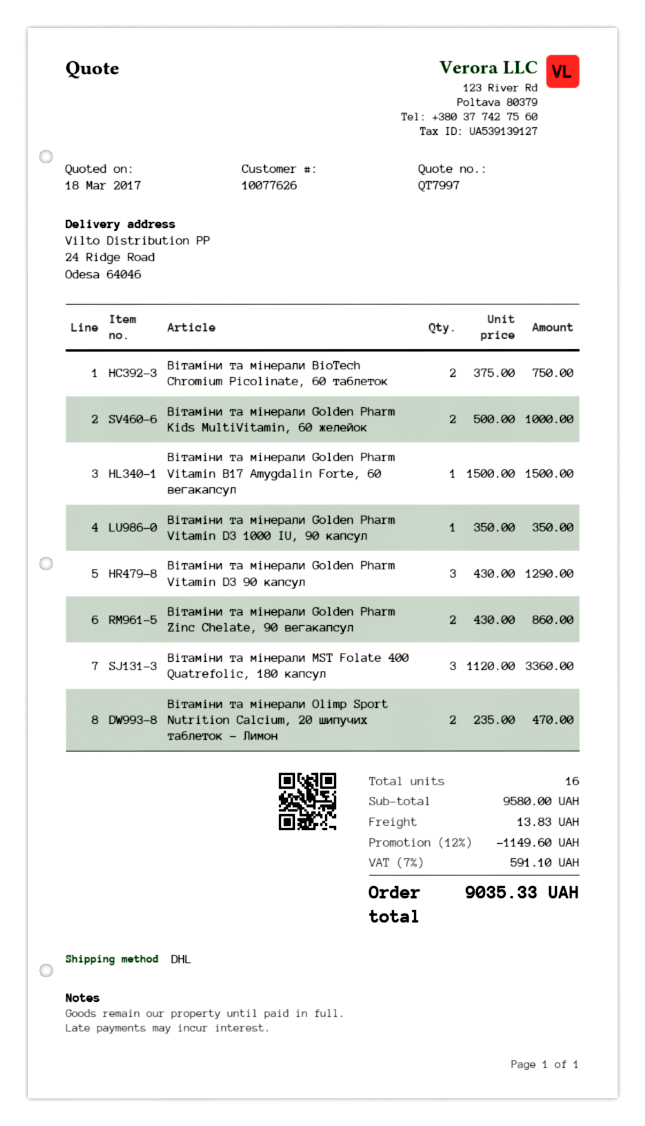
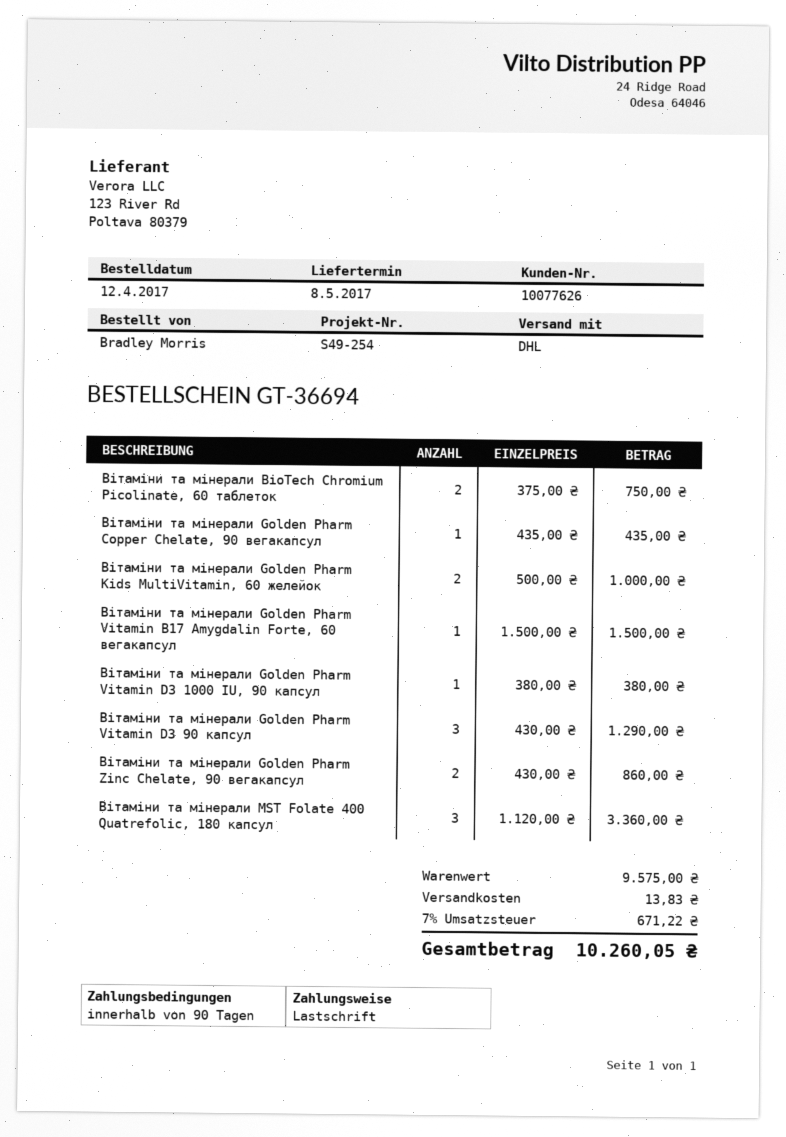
Вітаміни та мінерали Golden Pharm Vitamin D3 1000 IU, 90 капсул: 1 x 350.00 = 350.00 -> 1 x 380.00 = 380.00
Вітаміни та мінерали Olimp Sport Nutrition Calcium, 20 шипучих таблеток - Лимон: 2 x 235.00 = 470.00 -> none
Вітаміни та мінерали Golden Pharm Copper Chelate, 90 вегакапсул: none -> 1 x 435.00 = 435.00
subtotal: 9580.00 -> 9575.00
discount: 12% = 1149.60 -> none
tax: 7% = 591.10 -> 7% = 671.22
total: 9035.33 -> 10260.05

